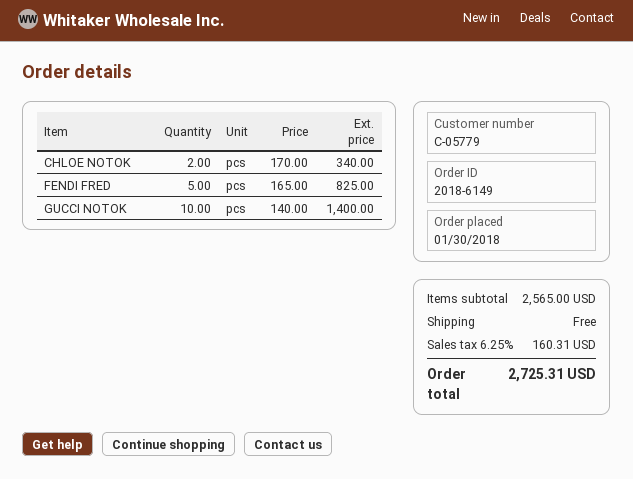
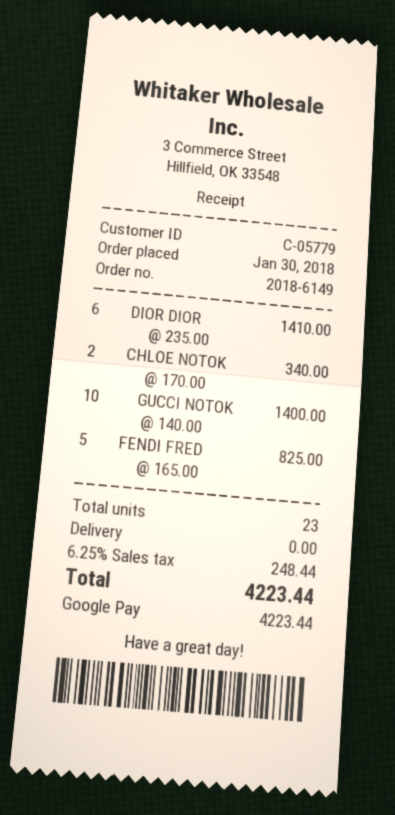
DIOR DIOR: none -> 6 x 235.00 = 1410.00
tax: 6.25% = 160.31 -> 6.25% = 248.44
total: 2725.31 -> 4223.44

